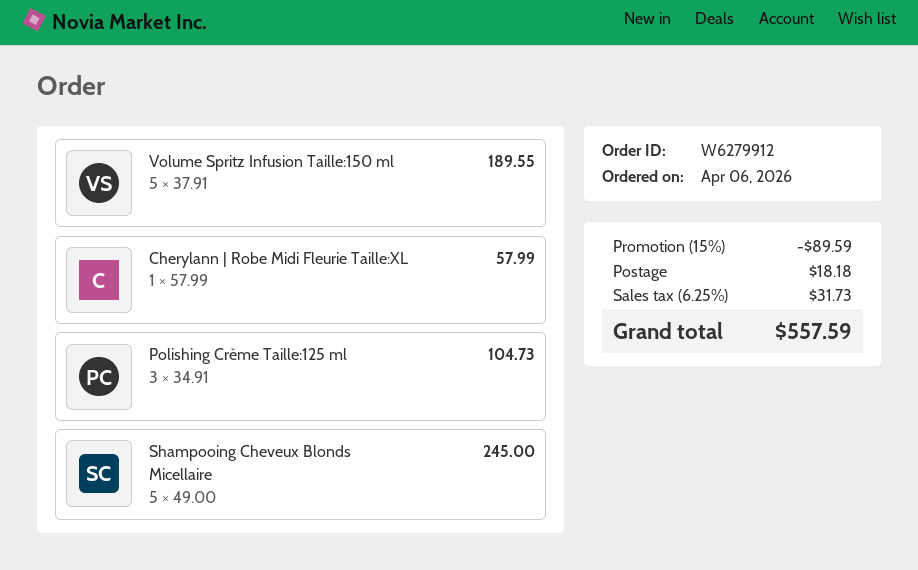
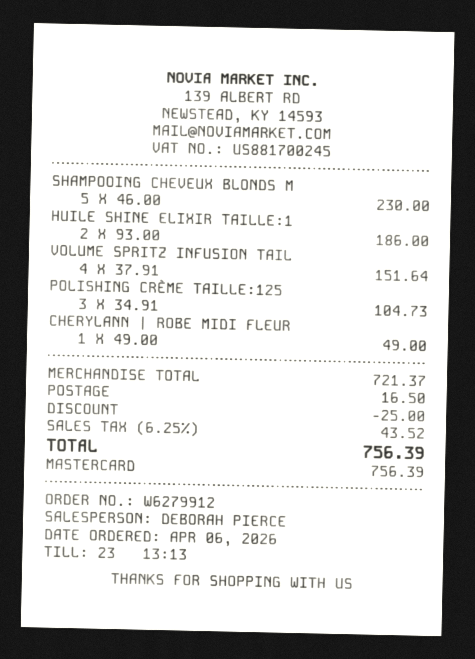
Volume Spritz Infusion Taille:150 ml: 5 x 37.91 = 189.55 -> 4 x 37.91 = 151.64
Cherylann | Robe Midi Fleurie Taille:XL: 1 x 57.99 = 57.99 -> 1 x 49.00 = 49.00
Shampooing Cheveux Blonds Micellaire: 5 x 49.00 = 245.00 -> 5 x 46.00 = 230.00
HUILE SHINE ELIXIR TAILLE:1: none -> 2 x 93.00 = 186.00
discount: 89.59 -> 25.00
shipping: 18.18 -> 16.50
tax: 6.25% = 31.73 -> 6.25% = 43.52
total: 557.59 -> 756.39

